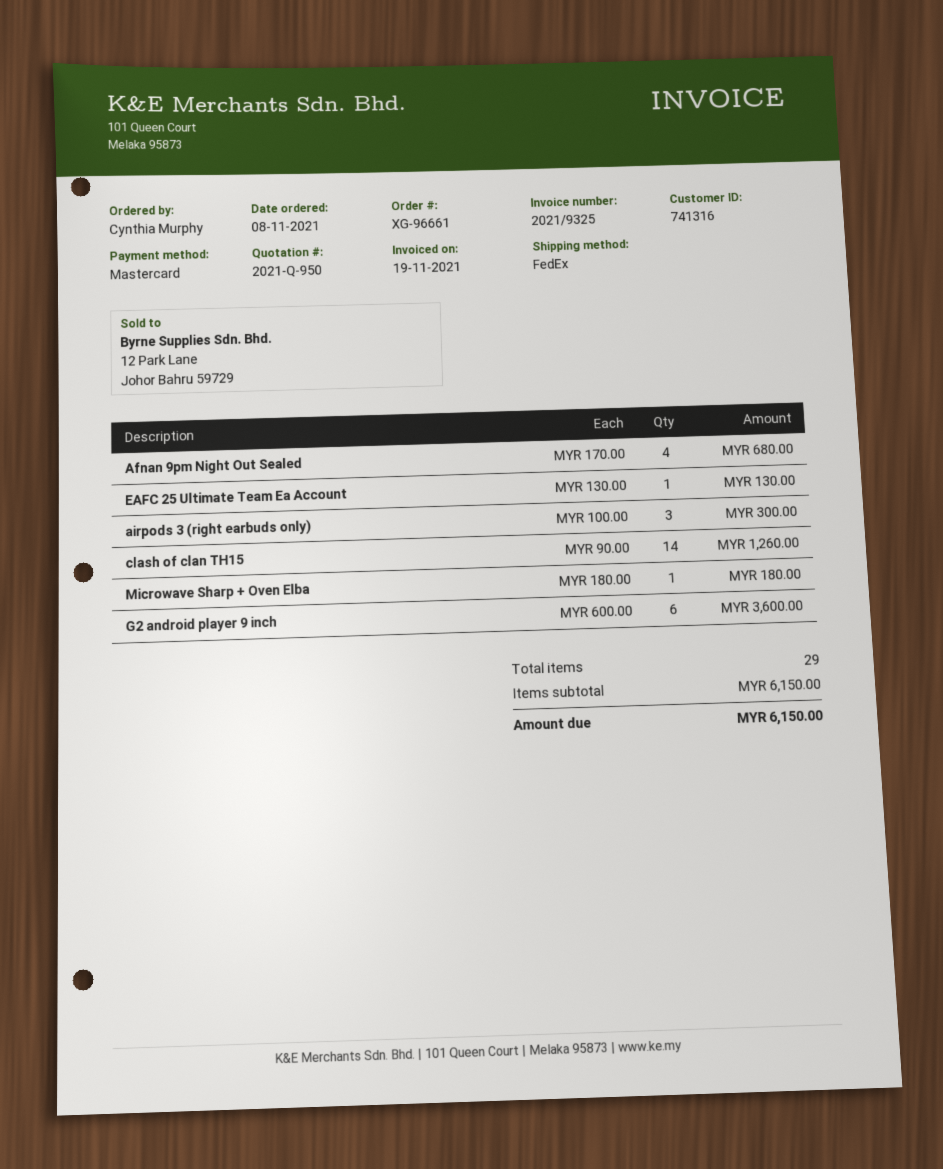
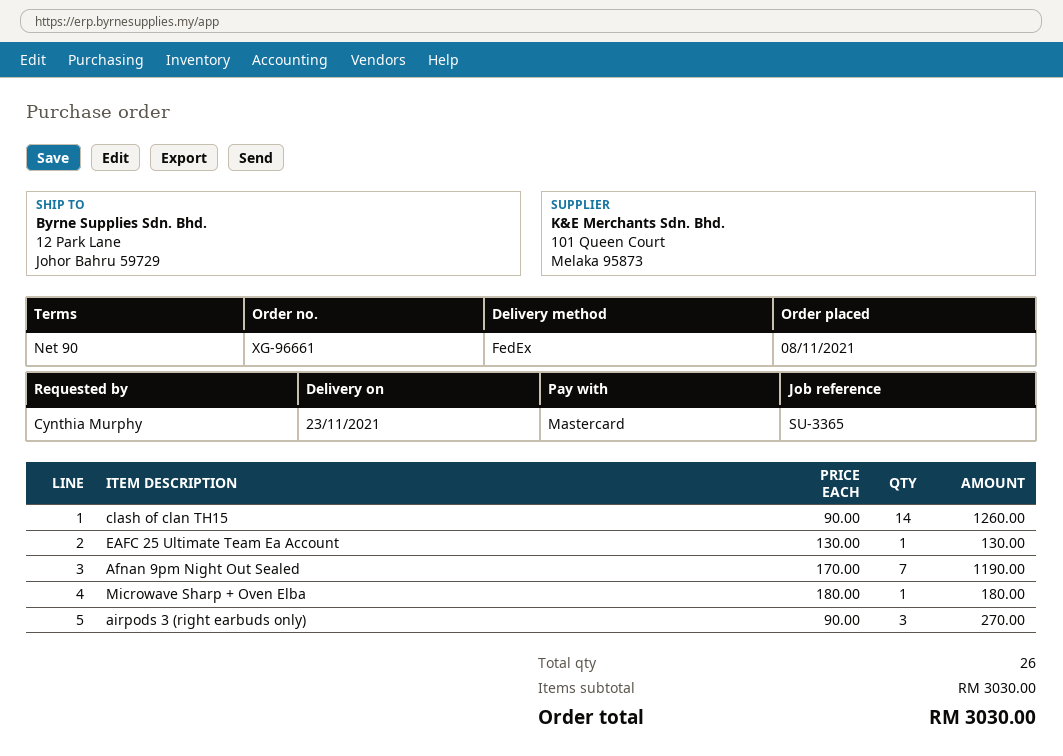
Afnan 9pm Night Out Sealed: 4 x 170.00 = 680.00 -> 7 x 170.00 = 1190.00
airpods 3 (right earbuds only): 3 x 100.00 = 300.00 -> 3 x 90.00 = 270.00
G2 android player 9 inch: 6 x 600.00 = 3600.00 -> none
total quantity: 29 -> 26
subtotal: 6150.00 -> 3030.00
total: 6150.00 -> 3030.00

